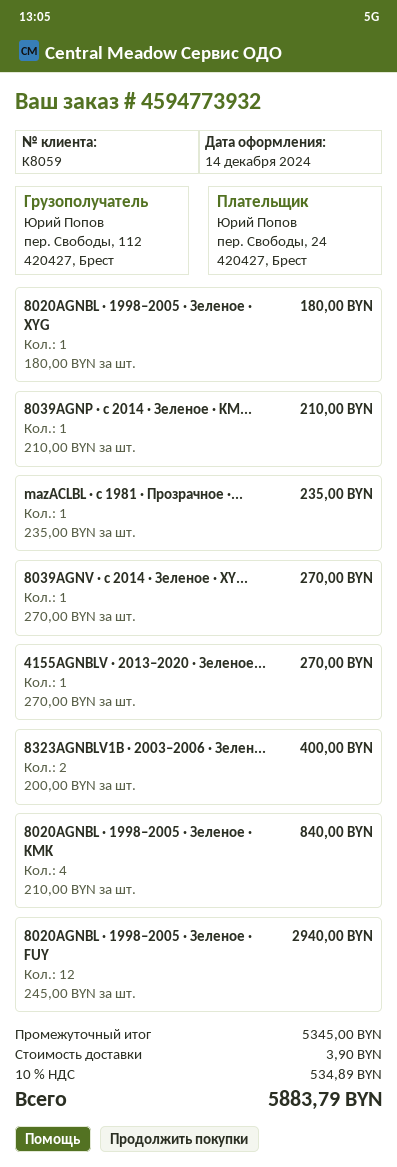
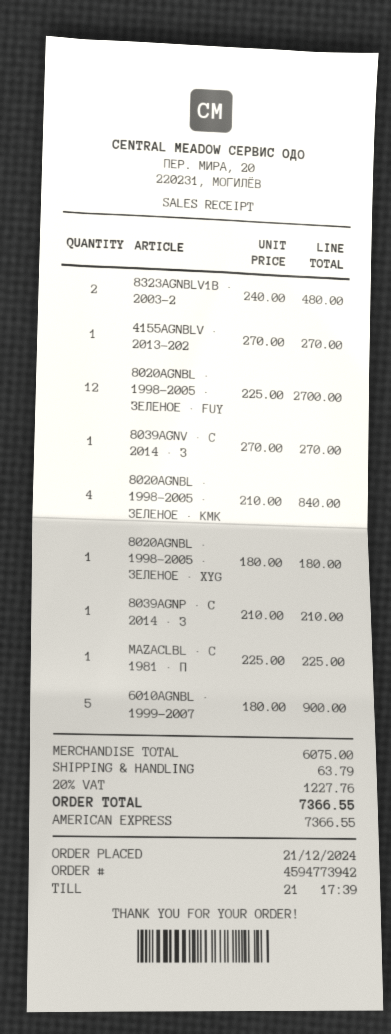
order number: 4594773932 -> 4594773942
order date: 2024-12-14 -> 2024-12-21
mazACLBL · с 1981 · Прозрачное ·...: 1 x 235.00 = 235.00 -> 1 x 225.00 = 225.00
8323AGNBLV1B · 2003–2006 · Зелен...: 2 x 200.00 = 400.00 -> 2 x 240.00 = 480.00
8020AGNBL · 1998–2005 · Зеленое · FUY: 12 x 245.00 = 2940.00 -> 12 x 225.00 = 2700.00
6010AGNBL · 1999–2007: none -> 5 x 180.00 = 900.00
subtotal: 5345.00 -> 6075.00
shipping: 3.90 -> 63.79
tax: 10% = 534.89 -> 20% = 1227.76
total: 5883.79 -> 7366.55

